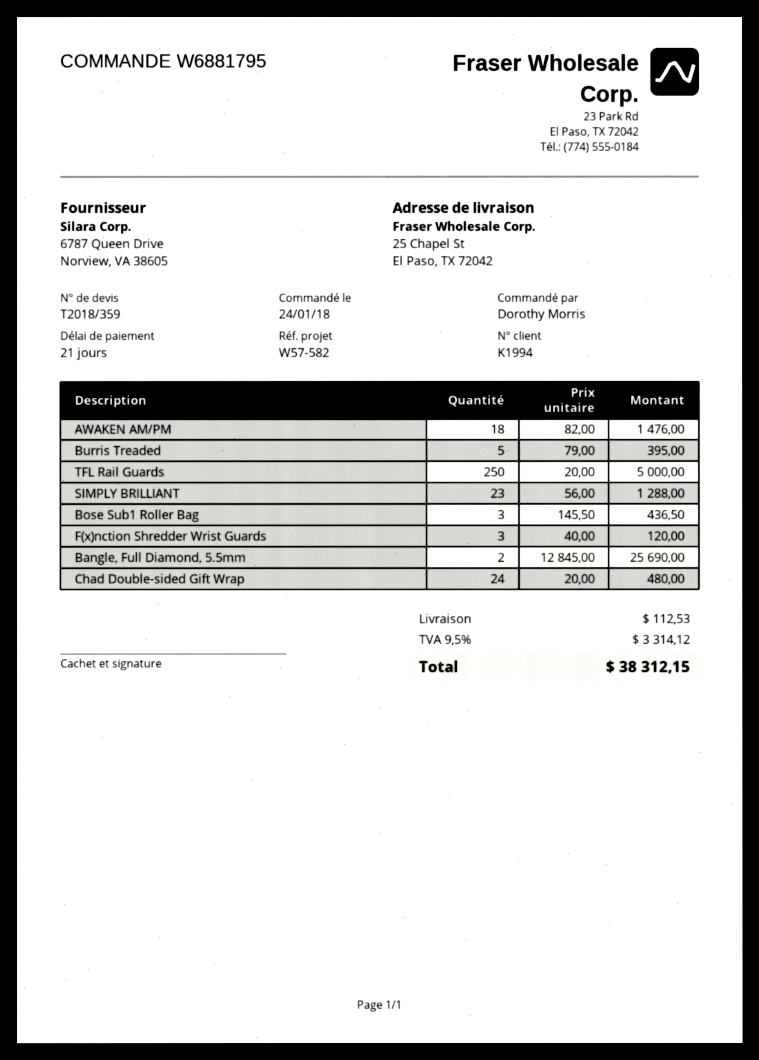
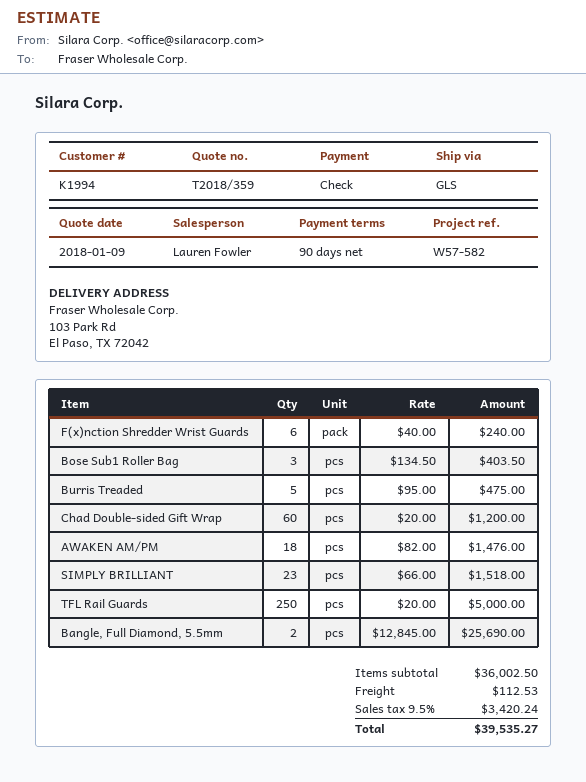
payment terms: 21 days -> 90 days
ship to: 25 Chapel St, El Paso, TX 72042 -> 103 Park Rd, El Paso, TX 72042
Burris Treaded: 5 x 79.00 = 395.00 -> 5 x 95.00 = 475.00
SIMPLY BRILLIANT: 23 x 56.00 = 1288.00 -> 23 x 66.00 = 1518.00
Bose Sub1 Roller Bag: 3 x 145.50 = 436.50 -> 3 x 134.50 = 403.50
F(x)nction Shredder Wrist Guards: 3 x 40.00 = 120.00 -> 6 x 40.00 = 240.00
Chad Double-sided Gift Wrap: 24 x 20.00 = 480.00 -> 60 x 20.00 = 1200.00
tax: 9.5% = 3314.12 -> 9.5% = 3420.24
total: 38312.15 -> 39535.27

